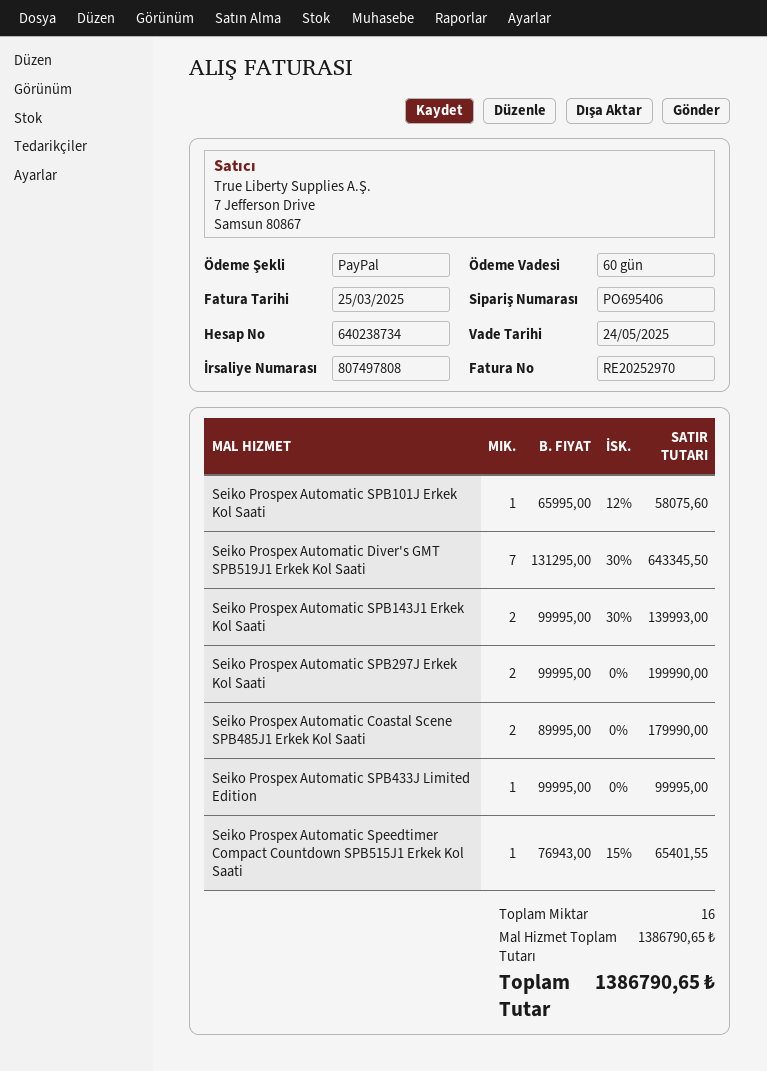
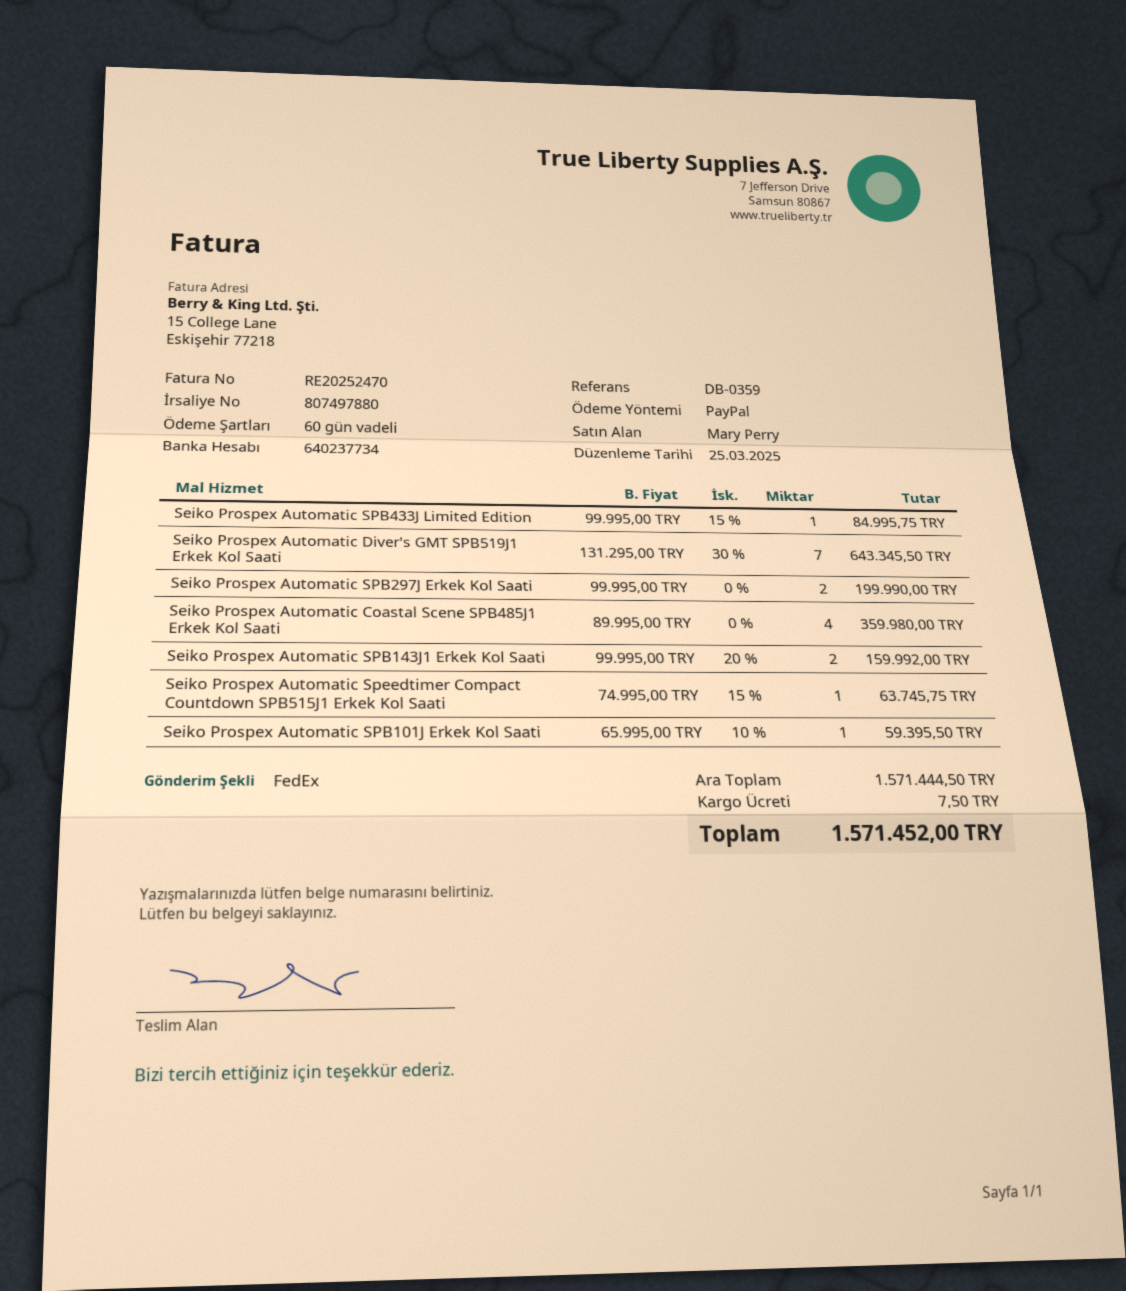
delivery note number: 807497808 -> 807497880
invoice number: RE20252970 -> RE20252470
bank account: 640238734 -> 640237734
Seiko Prospex Automatic SPB101J Erkek Kol Saati: 1 x 65995.00 - 12% = 58075.60 -> 1 x 65995.00 - 10% = 59395.50
Seiko Prospex Automatic SPB143J1 Erkek Kol Saati: 2 x 99995.00 - 30% = 139993.00 -> 2 x 99995.00 - 20% = 159992.00
Seiko Prospex Automatic Coastal Scene SPB485J1 Erkek Kol Saati: 2 x 89995.00 = 179990.00 -> 4 x 89995.00 = 359980.00
Seiko Prospex Automatic SPB433J Limited Edition: 1 x 99995.00 = 99995.00 -> 1 x 99995.00 - 15% = 84995.75
Seiko Prospex Automatic Speedtimer Compact Countdown SPB515J1 Erkek Kol Saati: 1 x 76943.00 - 15% = 65401.55 -> 1 x 74995.00 - 15% = 63745.75
subtotal: 1386790.65 -> 1571444.50
shipping: none -> 7.50
total: 1386790.65 -> 1571452.00

